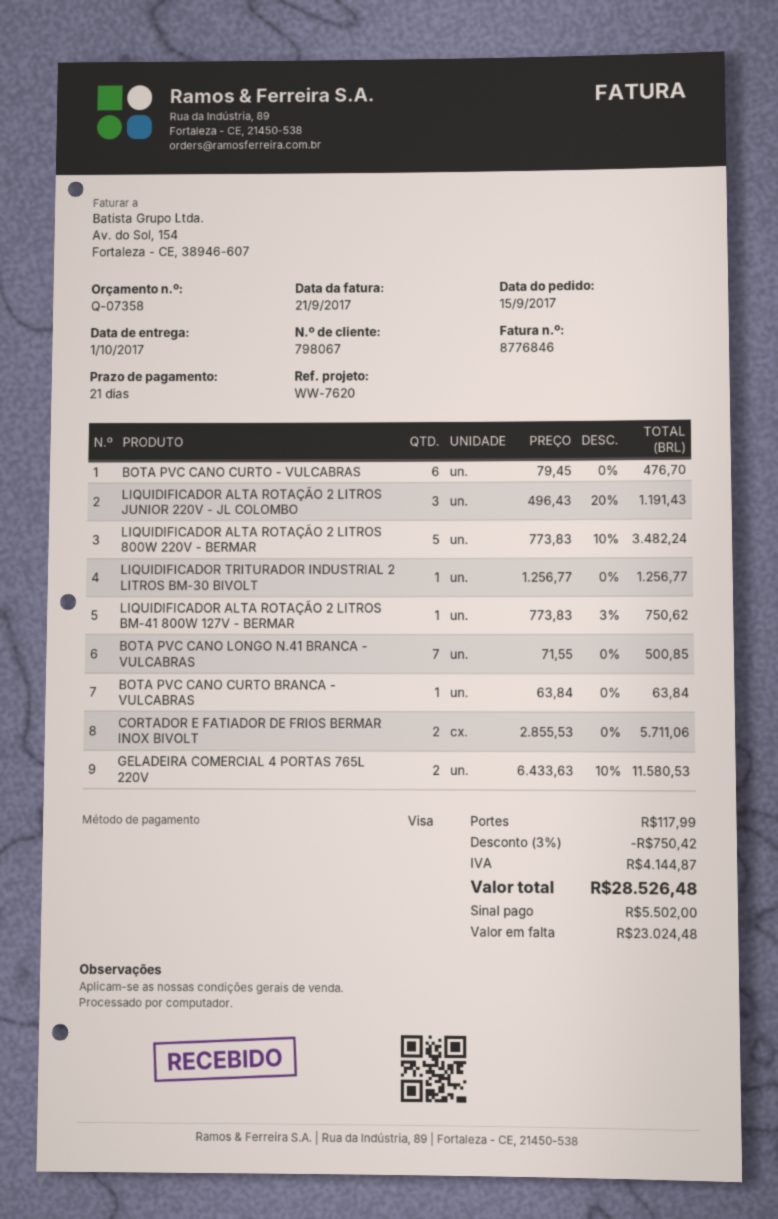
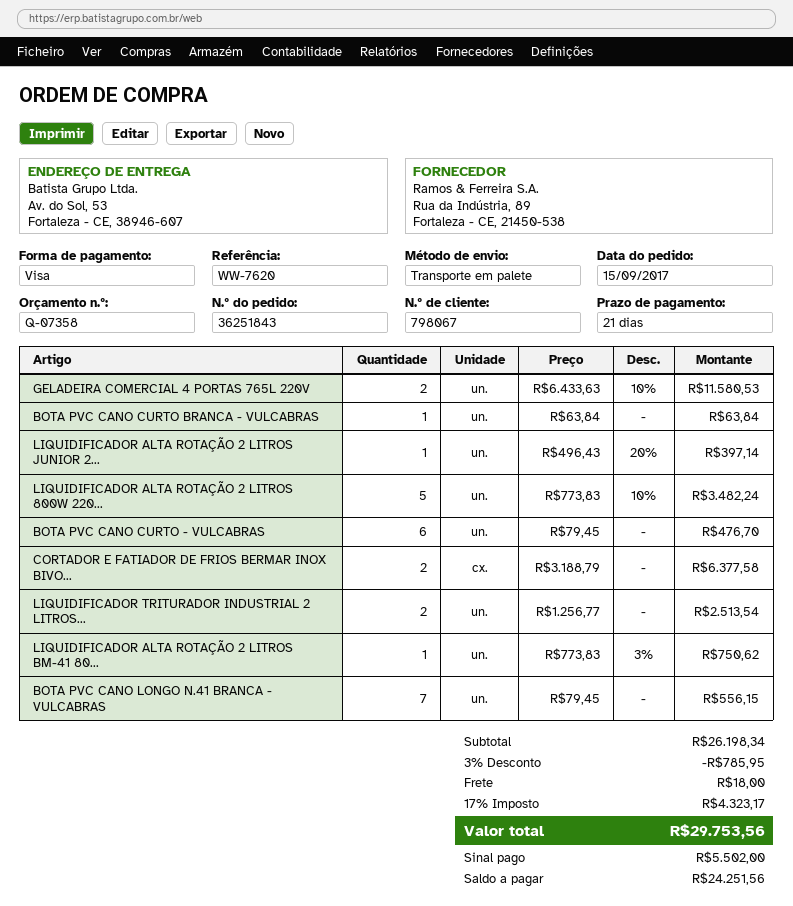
LIQUIDIFICADOR ALTA ROTAÇÃO 2 LITROS JUNIOR 220V - JL COLOMBO: 3 x 496.43 - 20% = 1191.43 -> 1 x 496.43 - 20% = 397.14
LIQUIDIFICADOR TRITURADOR INDUSTRIAL 2 LITROS BM-30 BIVOLT: 1 x 1256.77 = 1256.77 -> 2 x 1256.77 = 2513.54
BOTA PVC CANO LONGO N.41 BRANCA - VULCABRAS: 7 x 71.55 = 500.85 -> 7 x 79.45 = 556.15
CORTADOR E FATIADOR DE FRIOS BERMAR INOX BIVOLT: 2 x 2855.53 = 5711.06 -> 2 x 3188.79 = 6377.58
discount: 3% = 750.42 -> 3% = 785.95
shipping: 117.99 -> 18.00
tax: 4144.87 -> 4323.17
total: 28526.48 -> 29753.56
balance: 23024.48 -> 24251.56

